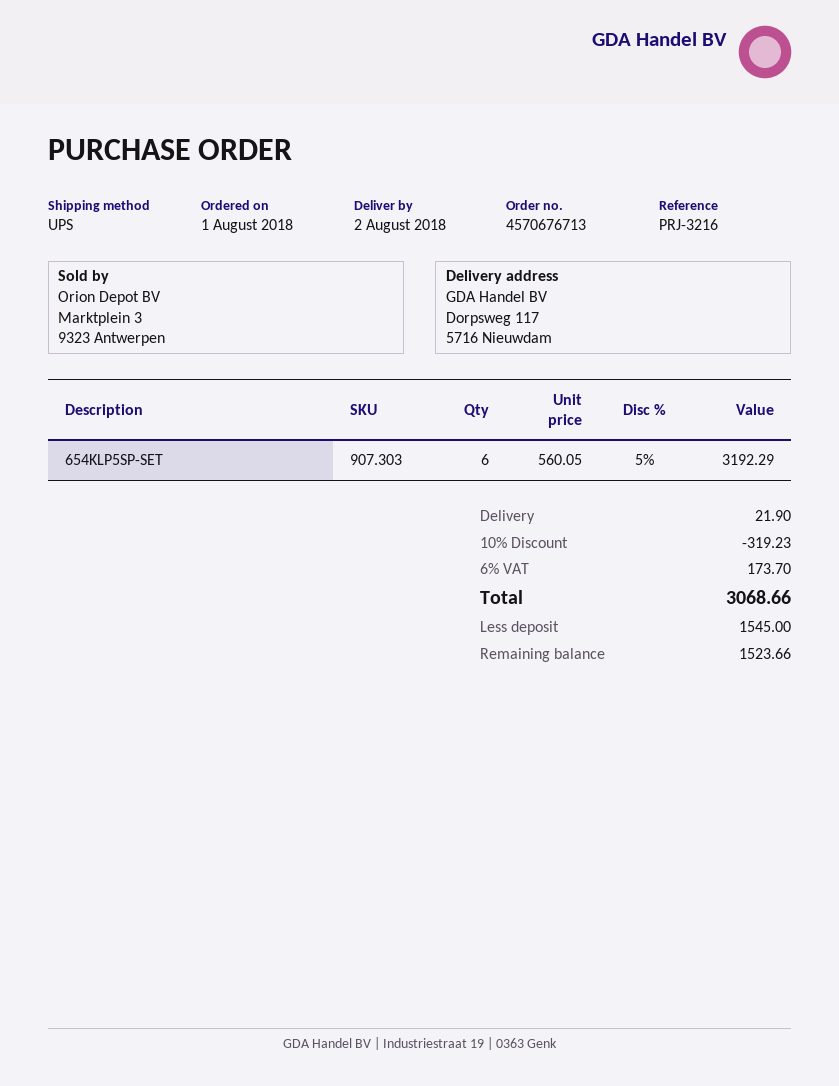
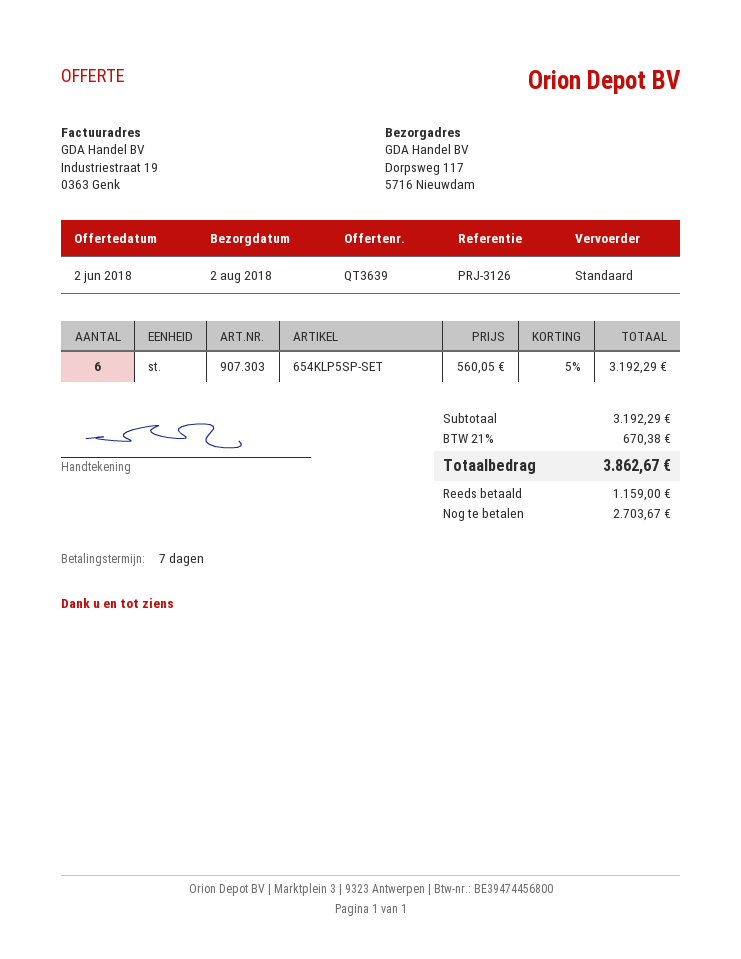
reference: PRJ-3216 -> PRJ-3126
shipping method: UPS -> standard
discount: 10% = 319.23 -> none
shipping: 21.90 -> none
tax: 6% = 173.70 -> 21% = 670.38
total: 3068.66 -> 3862.67
deposit: 1545.00 -> 1159.00
balance: 1523.66 -> 2703.67

